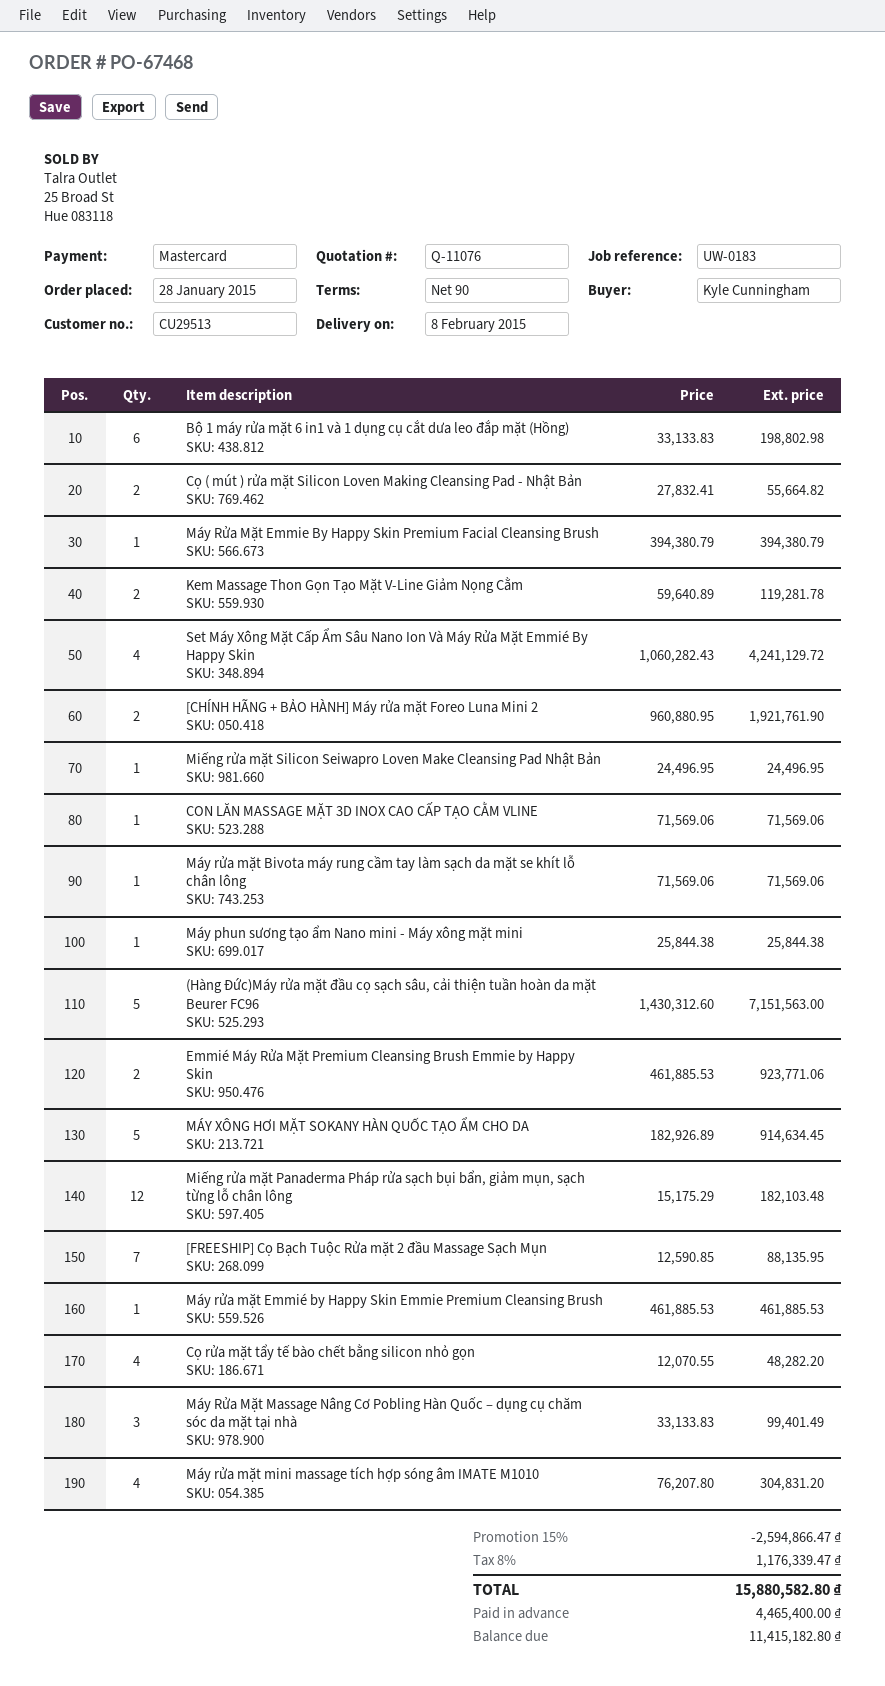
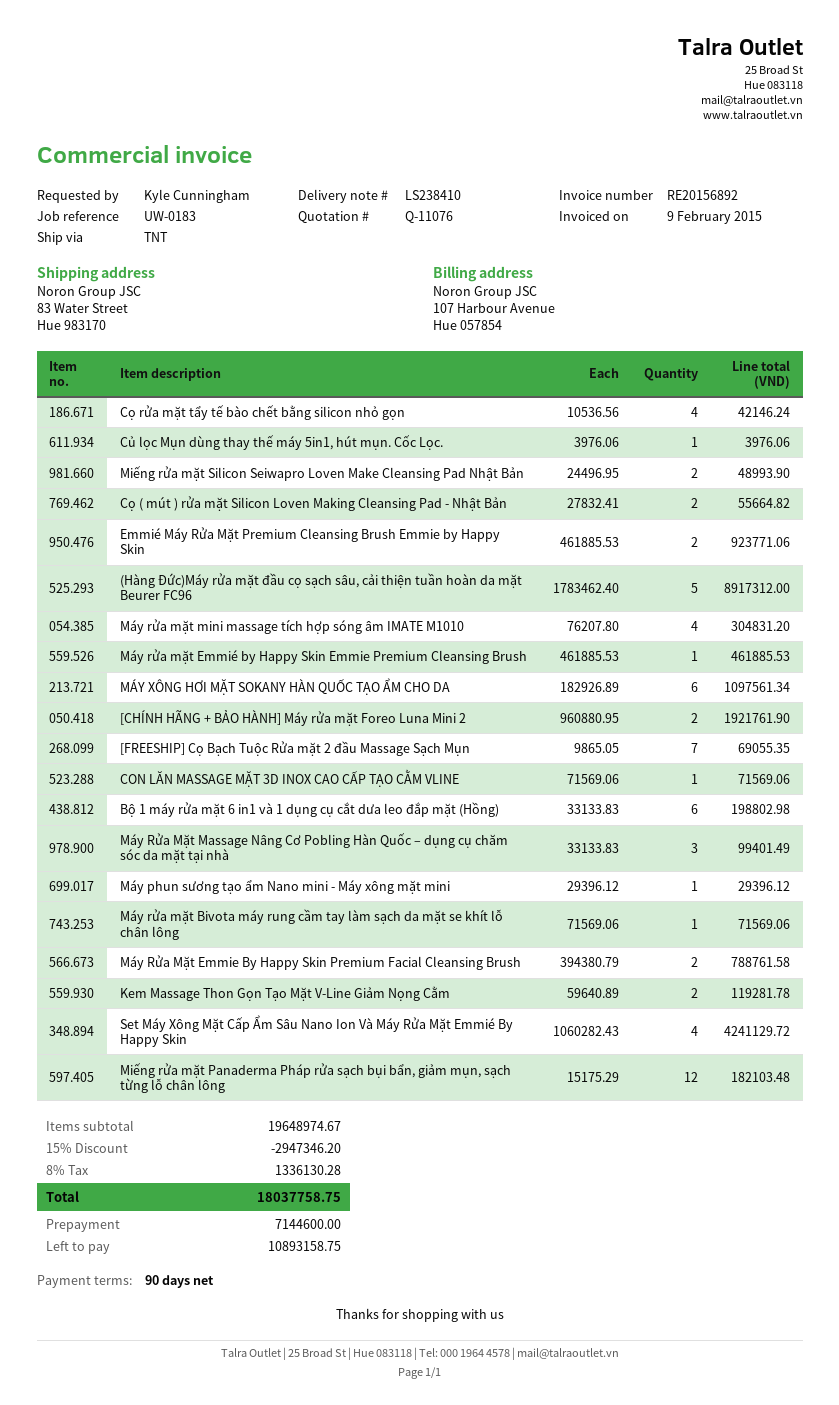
Máy Rửa Mặt Emmie By Happy Skin Premium Facial Cleansing Brush: 1 x 394380.79 = 394380.79 -> 2 x 394380.79 = 788761.58
Miếng rửa mặt Silicon Seiwapro Loven Make Cleansing Pad Nhật Bản: 1 x 24496.95 = 24496.95 -> 2 x 24496.95 = 48993.90
Máy phun sương tạo ẩm Nano mini - Máy xông mặt mini: 1 x 25844.38 = 25844.38 -> 1 x 29396.12 = 29396.12
(Hàng Đức)Máy rửa mặt đầu cọ sạch sâu, cải thiện tuần hoàn da mặt Beurer FC96: 5 x 1430312.60 = 7151563.00 -> 5 x 1783462.40 = 8917312.00
MÁY XÔNG HƠI MẶT SOKANY HÀN QUỐC TẠO ẨM CHO DA: 5 x 182926.89 = 914634.45 -> 6 x 182926.89 = 1097561.34
[FREESHIP] Cọ Bạch Tuộc Rửa mặt 2 đầu Massage Sạch Mụn: 7 x 12590.85 = 88135.95 -> 7 x 9865.05 = 69055.35
Cọ rửa mặt tẩy tế bào chết bằng silicon nhỏ gọn: 4 x 12070.55 = 48282.20 -> 4 x 10536.56 = 42146.24
Củ lọc Mụn dùng thay thế máy 5in1, hút mụn. Cốc Lọc.: none -> 1 x 3976.06 = 3976.06
discount: 15% = 2594866.47 -> 15% = 2947346.20
tax: 8% = 1176339.47 -> 8% = 1336130.28
total: 15880582.80 -> 18037758.75
deposit: 4465400.00 -> 7144600.00
balance: 11415182.80 -> 10893158.75

